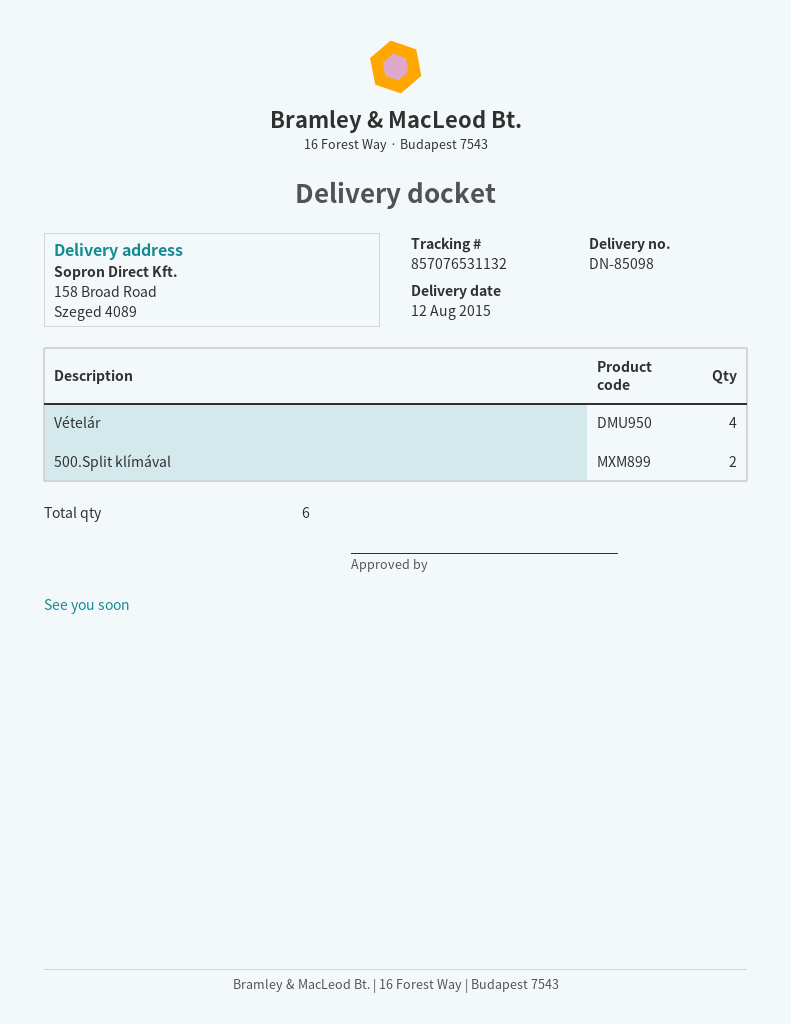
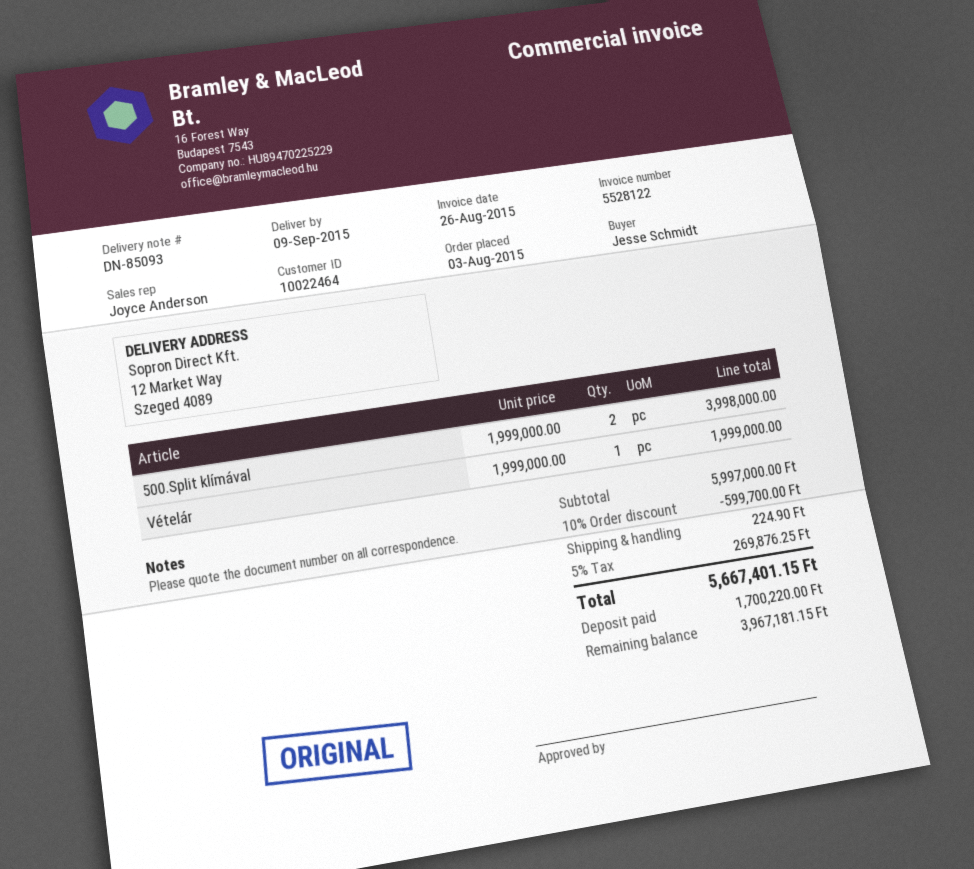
delivery note number: DN-85098 -> DN-85093
delivery date: 2015-08-12 -> 2015-09-09
ship to: 158 Broad Road, Szeged 4089 -> 12 Market Way, Szeged 4089
Vételár: 4 -> 1

